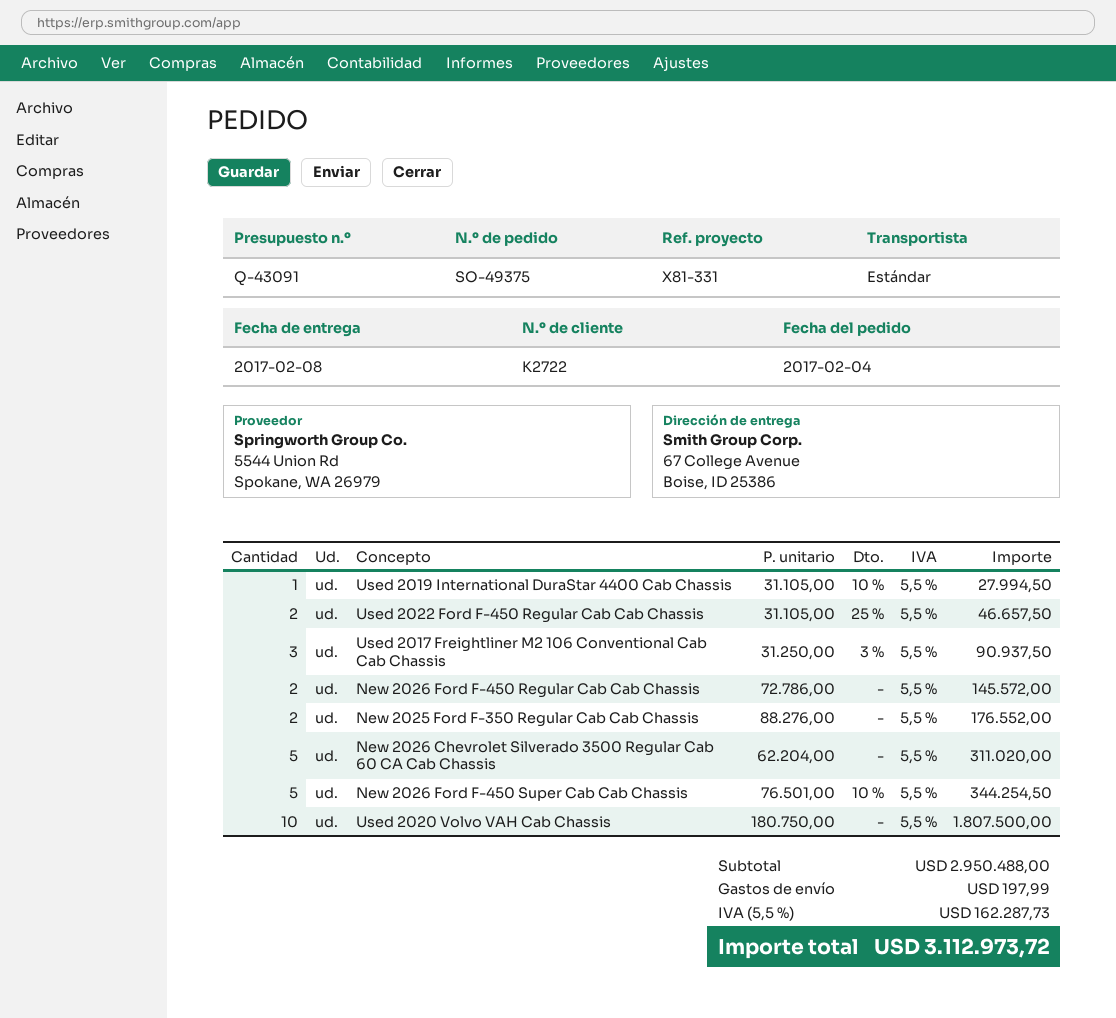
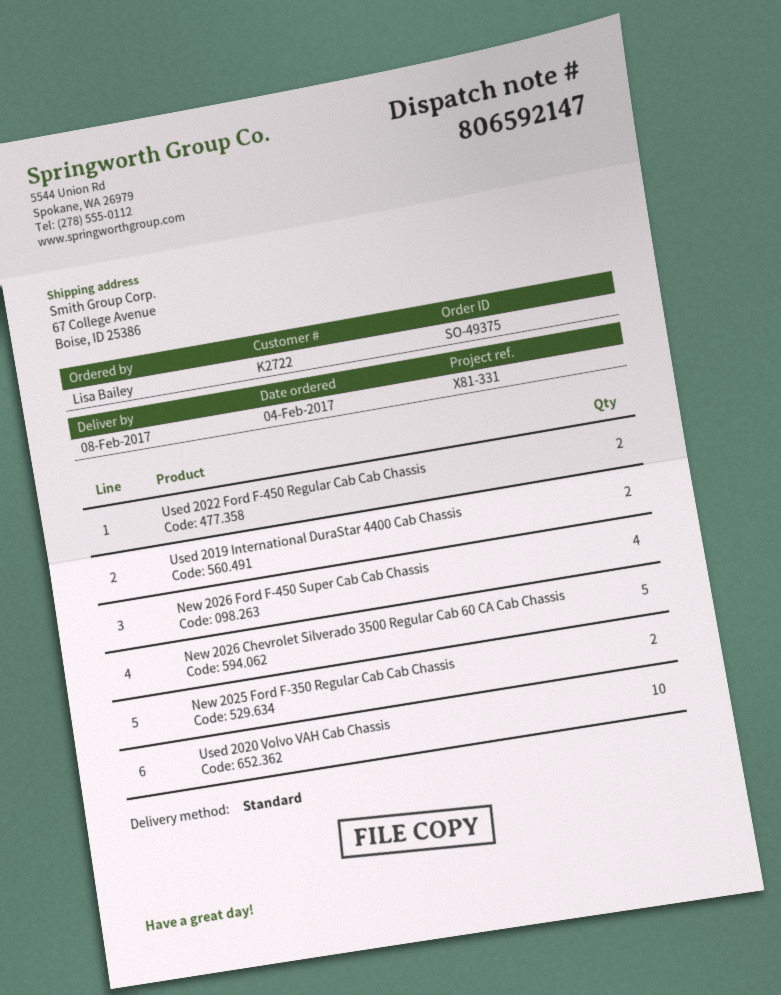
Used 2019 International DuraStar 4400 Cab Chassis: 1 -> 2
Used 2017 Freightliner M2 106 Conventional Cab Cab Chassis: 3 -> none
New 2026 Ford F-450 Regular Cab Cab Chassis: 2 -> none
New 2026 Ford F-450 Super Cab Cab Chassis: 5 -> 4

